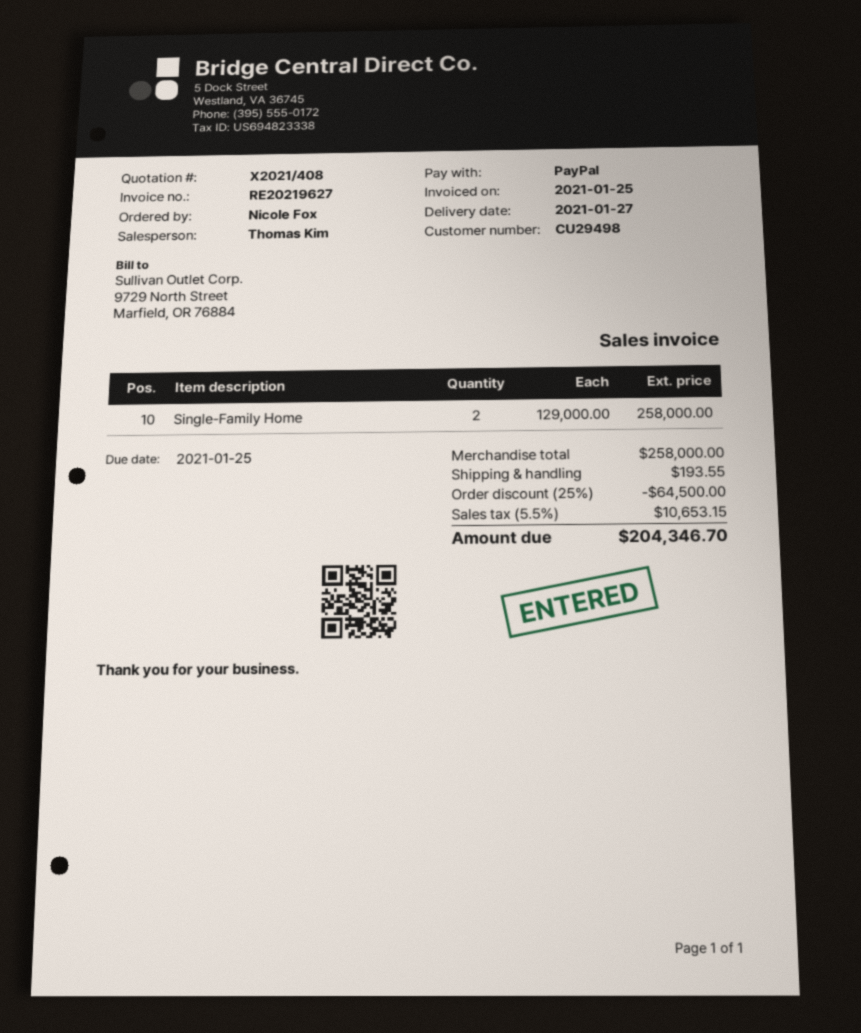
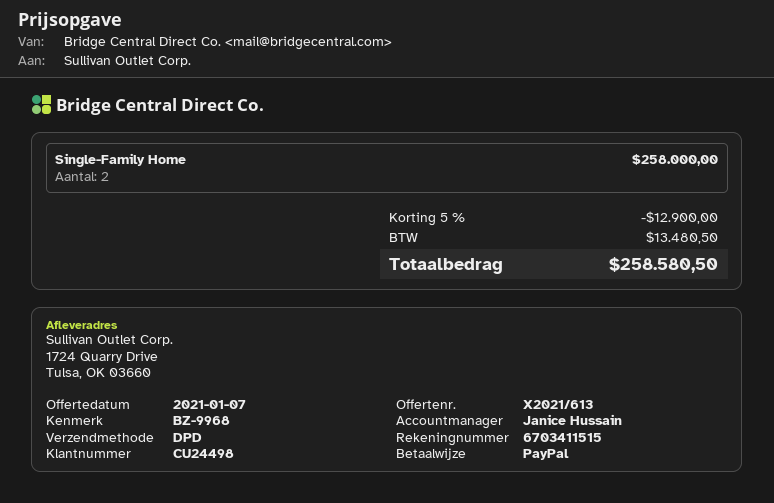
quote number: X2021/408 -> X2021/613
customer number: CU29498 -> CU24498
sales rep: Thomas Kim -> Janice Hussain
discount: 25% = 64500.00 -> 5% = 12900.00
shipping: 193.55 -> none
tax: 10653.15 -> 13480.50
total: 204346.70 -> 258580.50

